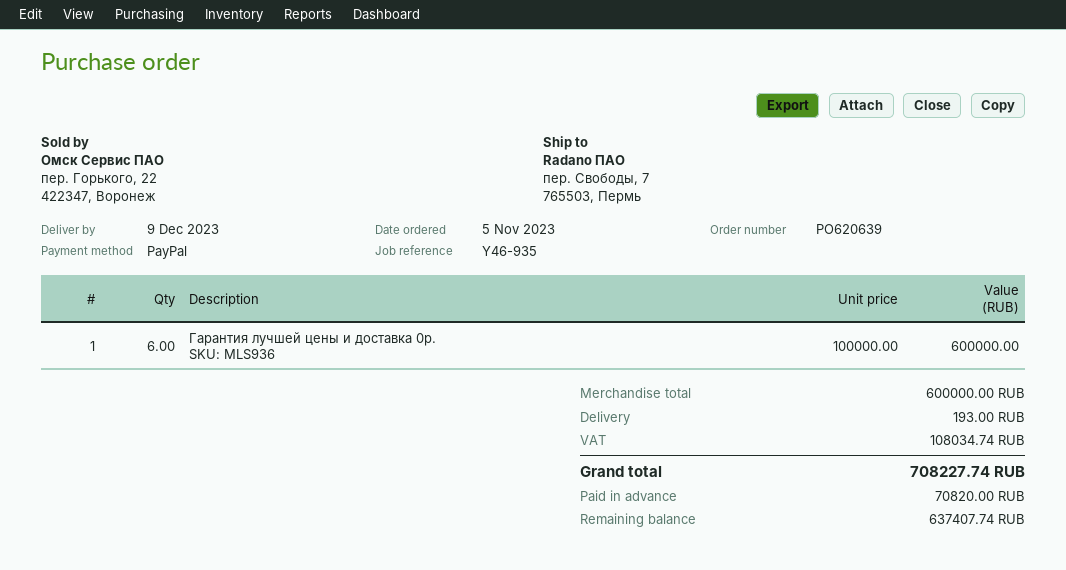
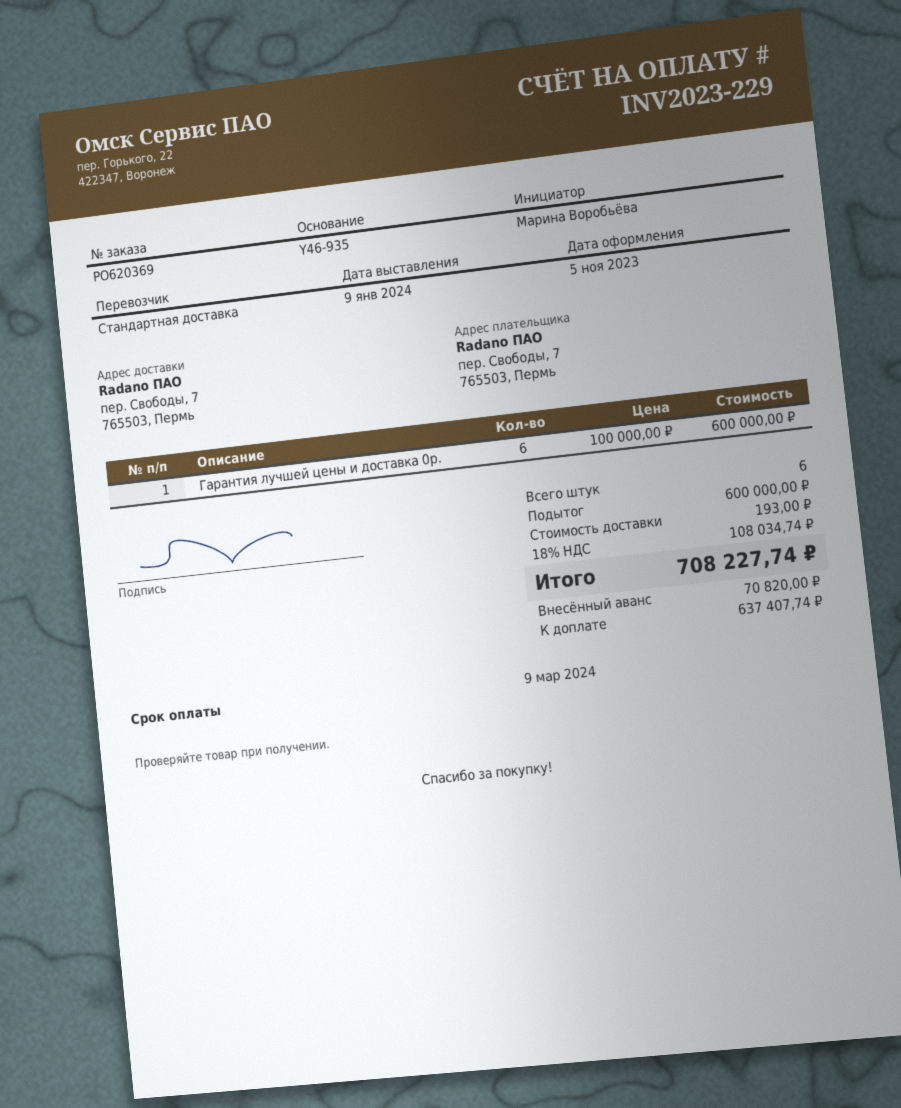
order number: PO620639 -> PO620369

